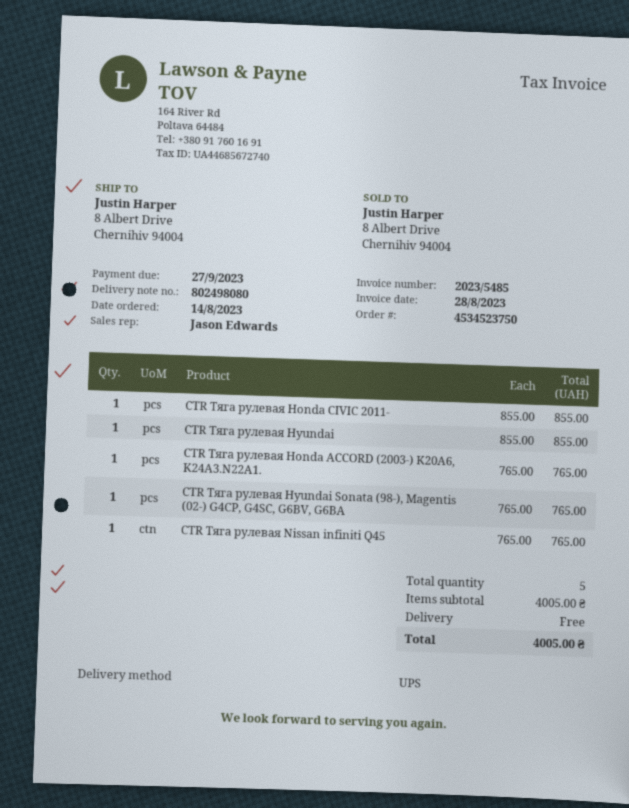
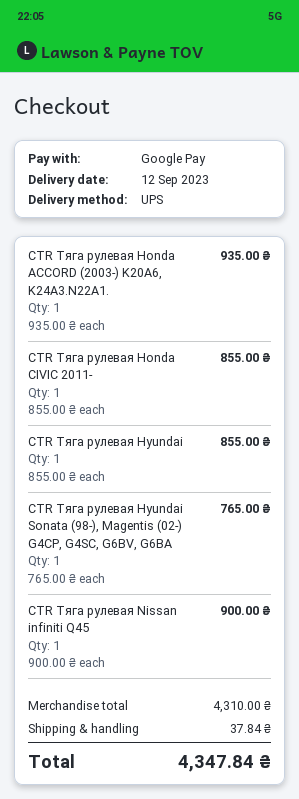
CTR Тяга рулевая Honda ACCORD (2003-) K20A6, K24A3.N22A1.: 1 x 765.00 = 765.00 -> 1 x 935.00 = 935.00
CTR Тяга рулевая Nissan infiniti Q45: 1 x 765.00 = 765.00 -> 1 x 900.00 = 900.00
subtotal: 4005.00 -> 4310.00
shipping: 0.00 -> 37.84
total: 4005.00 -> 4347.84

